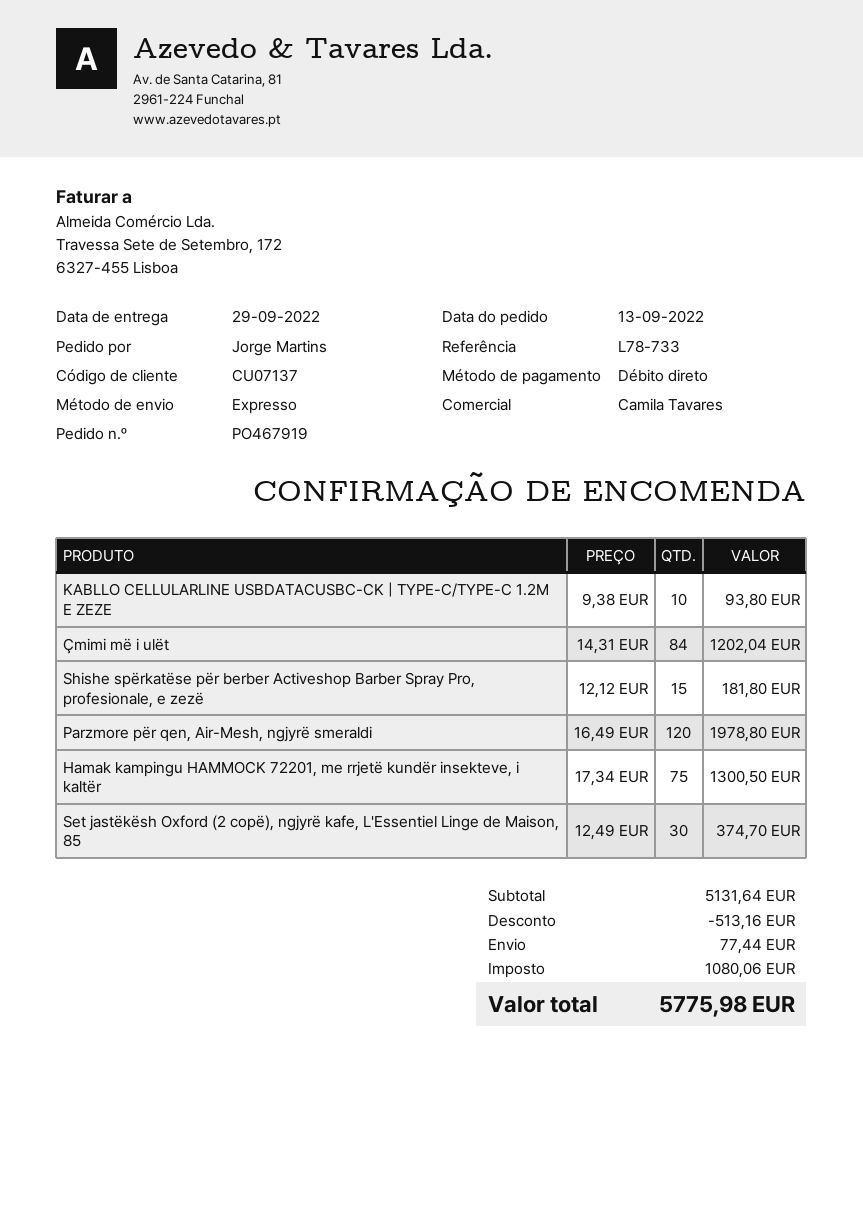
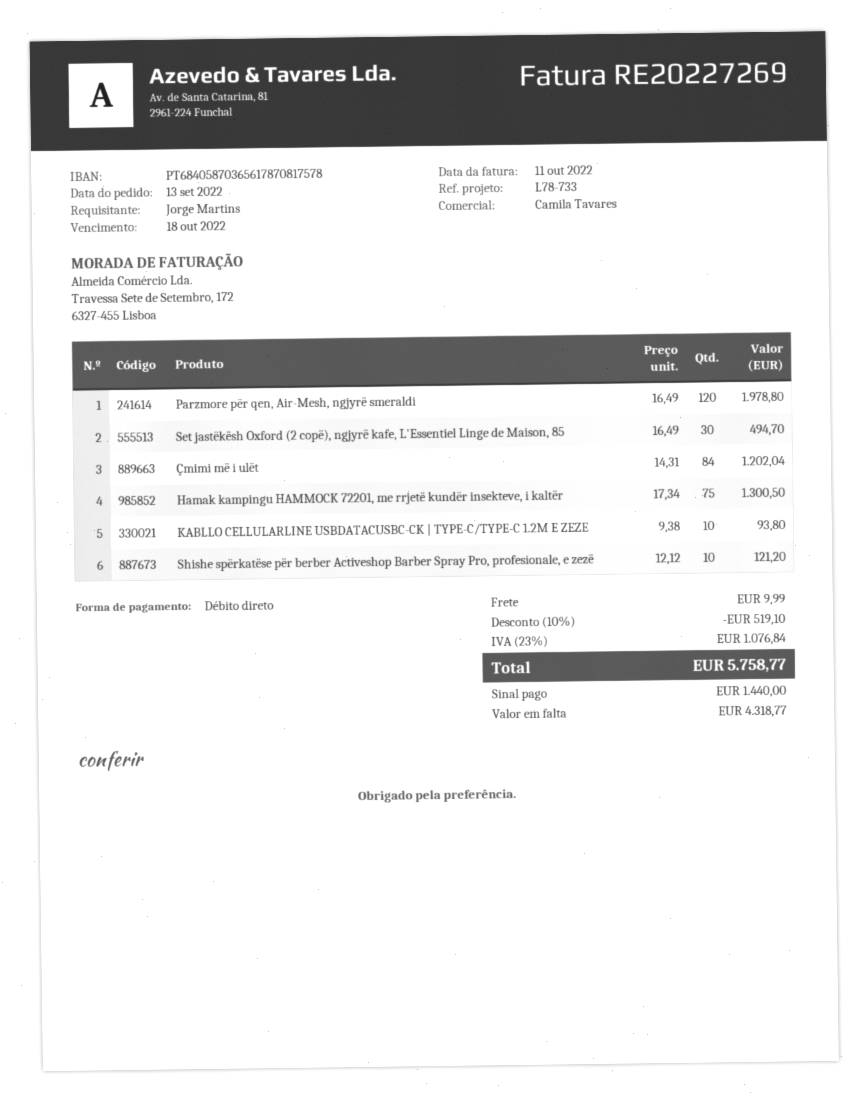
Shishe spërkatëse për berber Activeshop Barber Spray Pro, profesionale, e zezë: 15 x 12.12 = 181.80 -> 10 x 12.12 = 121.20
Set jastëkësh Oxford (2 copë), ngjyrë kafe, L'Essentiel Linge de Maison, 85: 30 x 12.49 = 374.70 -> 30 x 16.49 = 494.70
discount: 513.16 -> 519.10
shipping: 77.44 -> 9.99
tax: 1080.06 -> 1076.84
total: 5775.98 -> 5758.77

